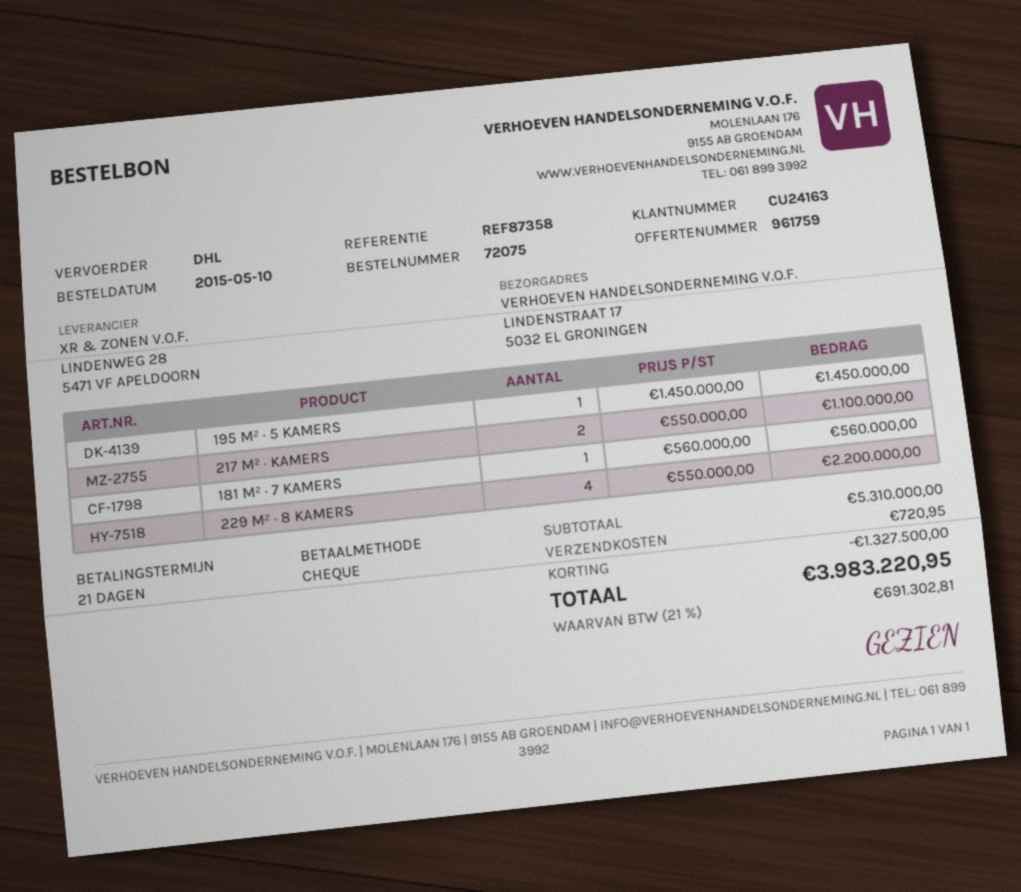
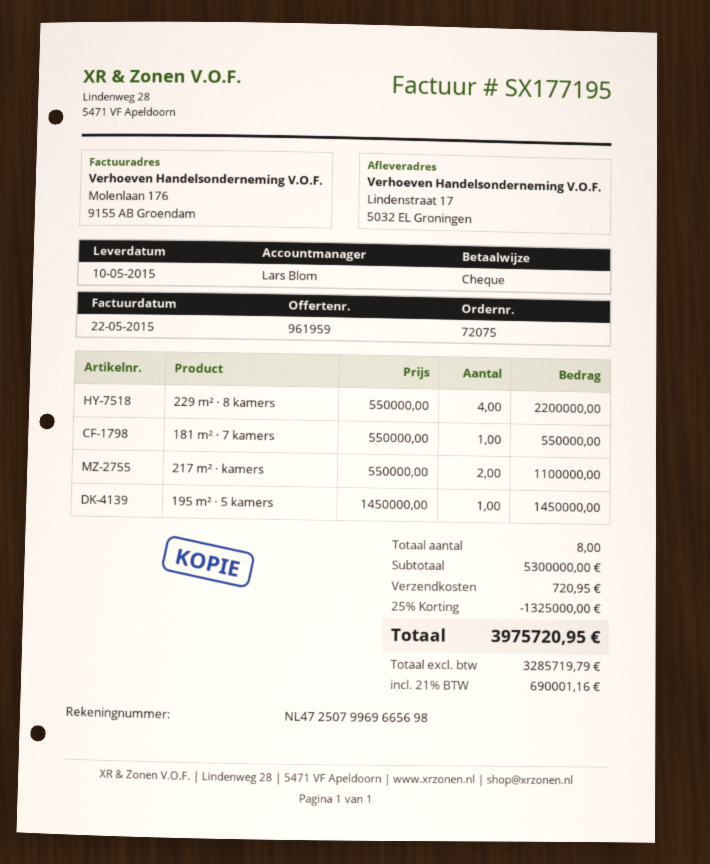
quote number: 961759 -> 961959
181 M² · 7 KAMERS: 1 x 560000.00 = 560000.00 -> 1 x 550000.00 = 550000.00
subtotal: 5310000.00 -> 5300000.00
discount: 1327500.00 -> 1325000.00
tax: 21% = 691302.81 -> 21% = 690001.16
total: 3983220.95 -> 3975720.95

